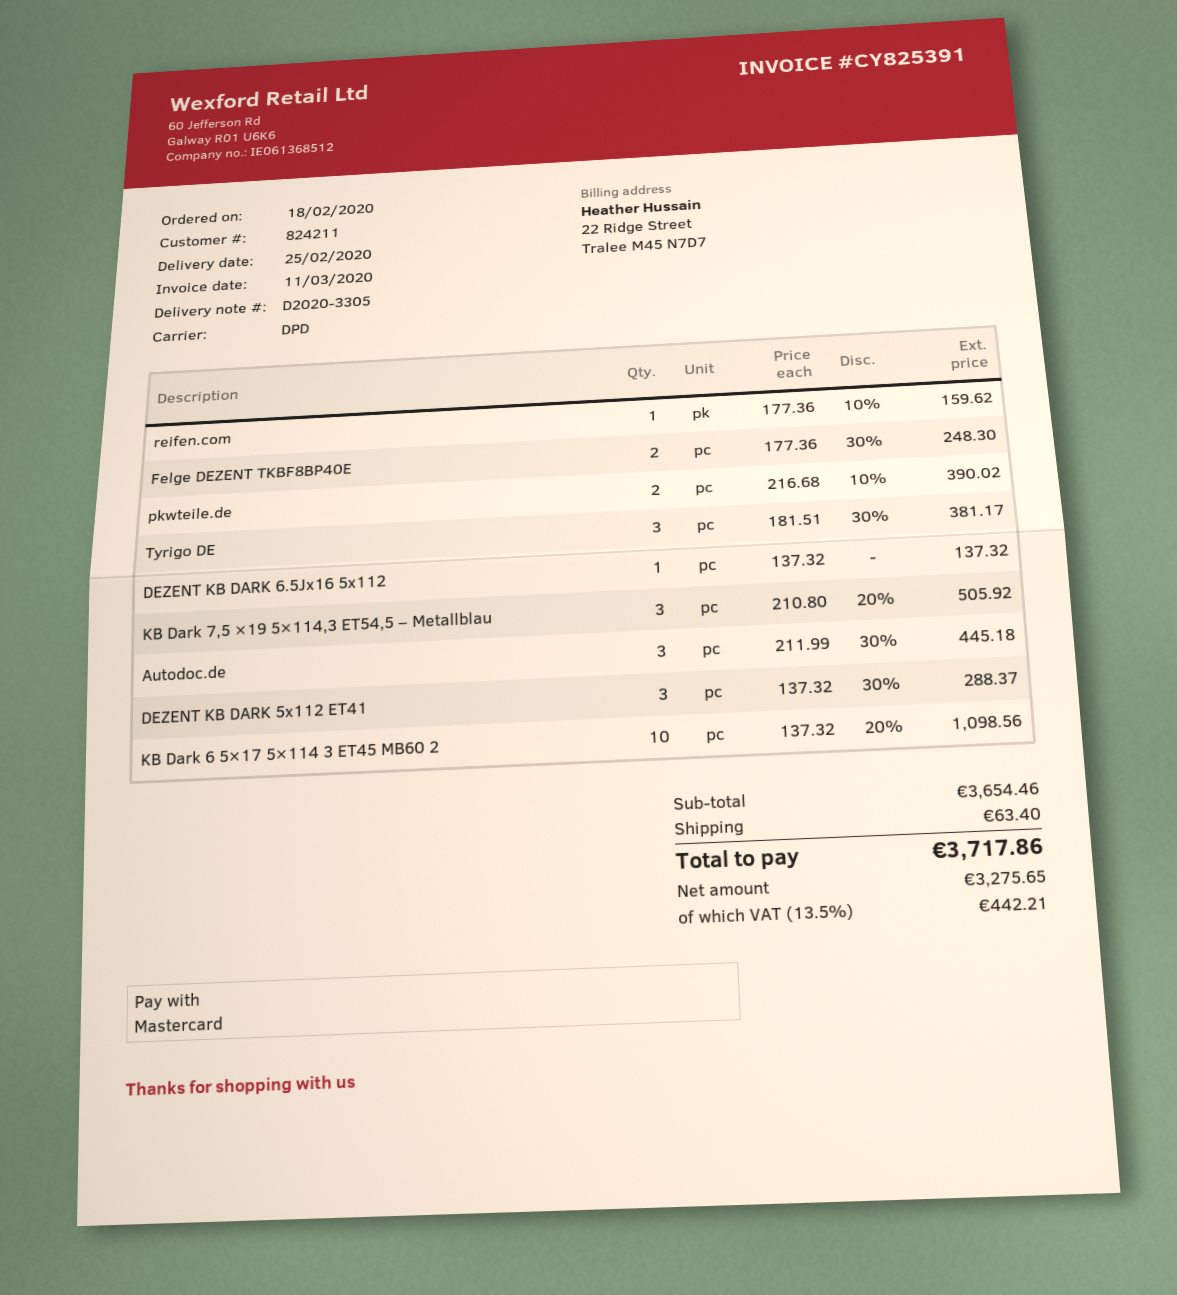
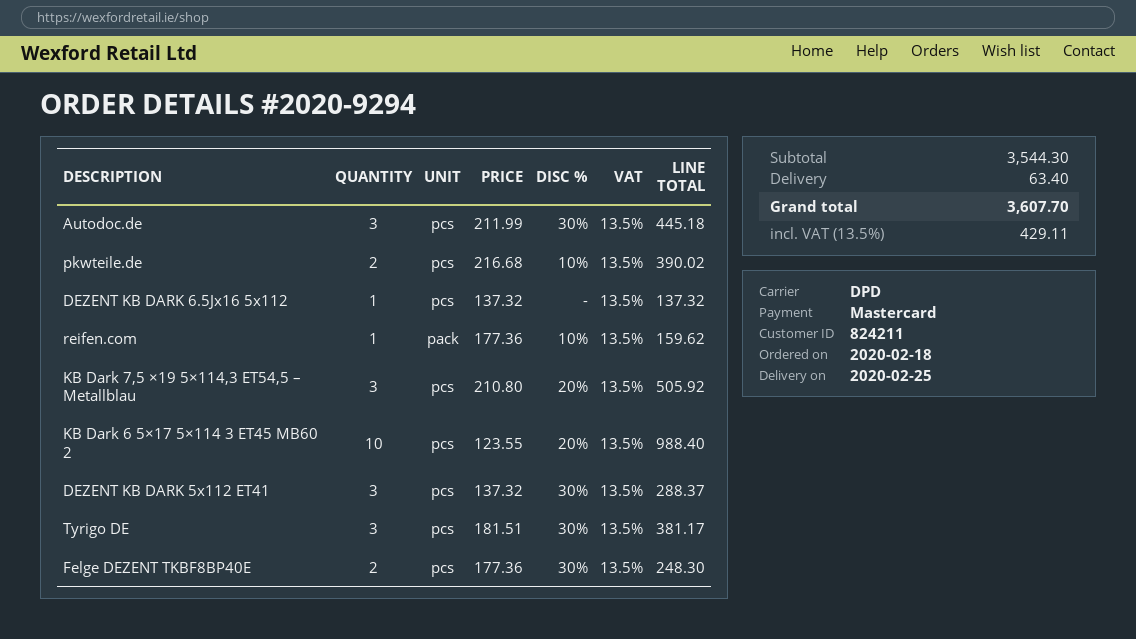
KB Dark 6 5×17 5×114 3 ET45 MB60 2: 10 x 137.32 - 20% = 1098.56 -> 10 x 123.55 - 20% = 988.40
subtotal: 3654.46 -> 3544.30
tax: 13.5% = 442.21 -> 13.5% = 429.11
total: 3717.86 -> 3607.70

